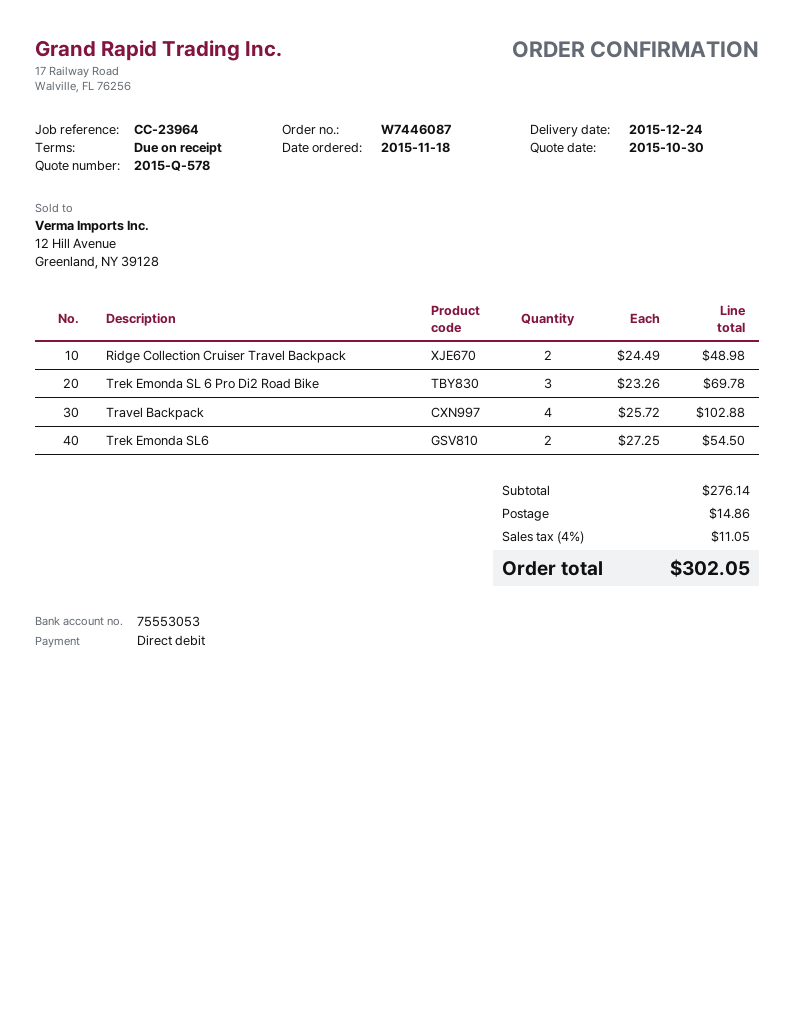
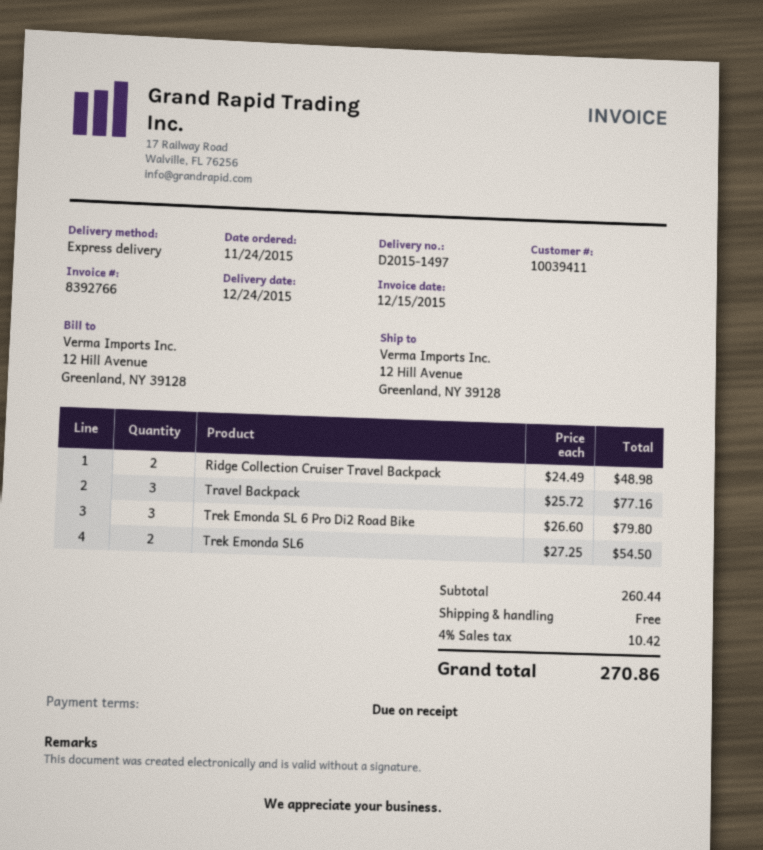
order date: 2015-11-18 -> 2015-11-24
Trek Emonda SL 6 Pro Di2 Road Bike: 3 x 23.26 = 69.78 -> 3 x 26.60 = 79.80
Travel Backpack: 4 x 25.72 = 102.88 -> 3 x 25.72 = 77.16
subtotal: 276.14 -> 260.44
shipping: 14.86 -> 0.00
tax: 4% = 11.05 -> 4% = 10.42
total: 302.05 -> 270.86

